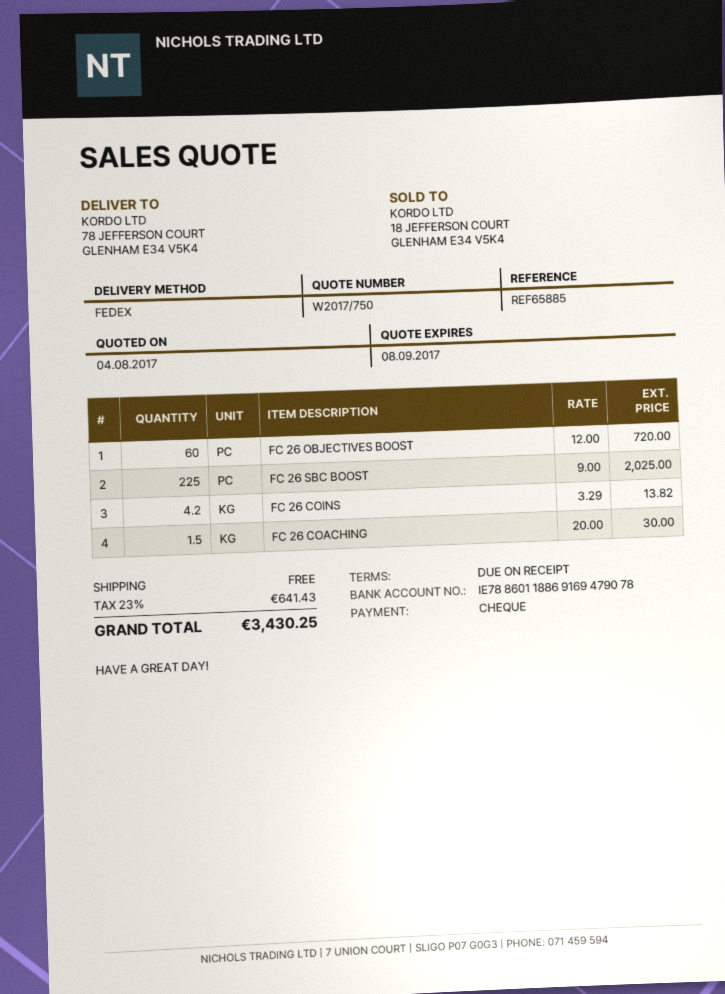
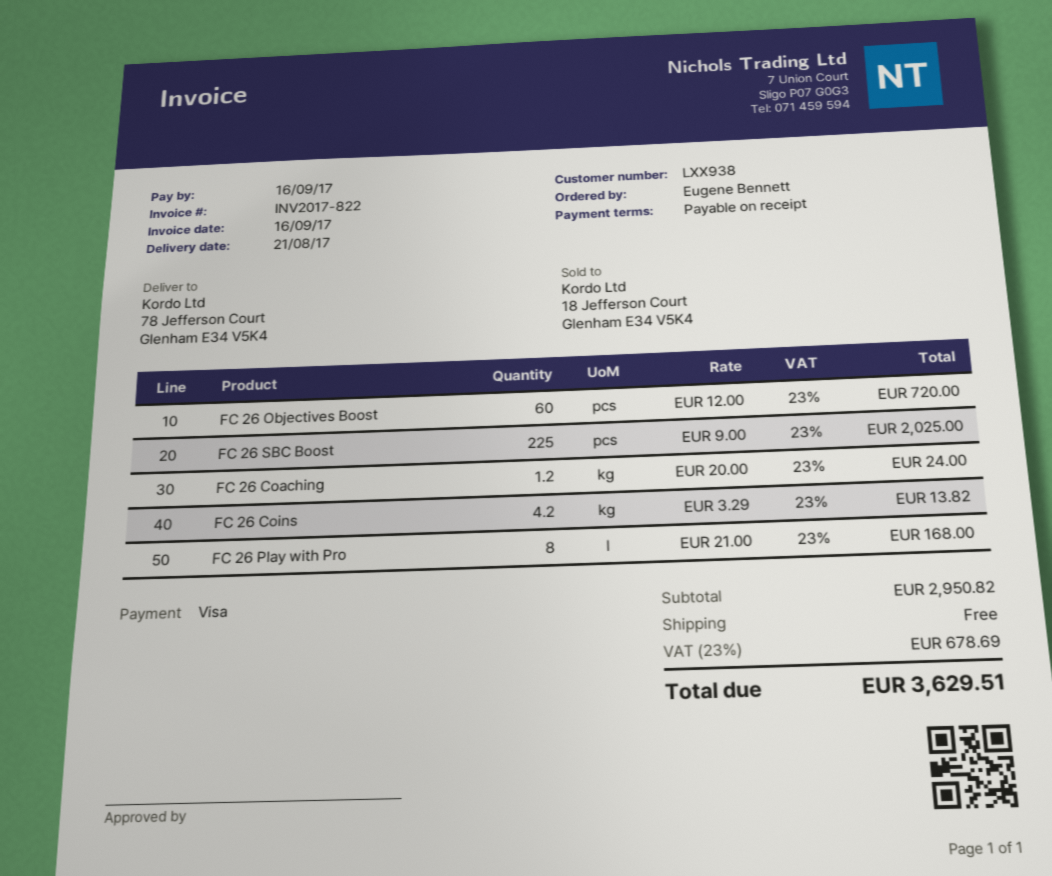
payment method: cheque -> Visa
FC 26 COACHING: 1.5 x 20.00 = 30.00 -> 1.2 x 20.00 = 24.00
FC 26 Play with Pro: none -> 8 x 21.00 = 168.00
tax: 23% = 641.43 -> 23% = 678.69
total: 3430.25 -> 3629.51

